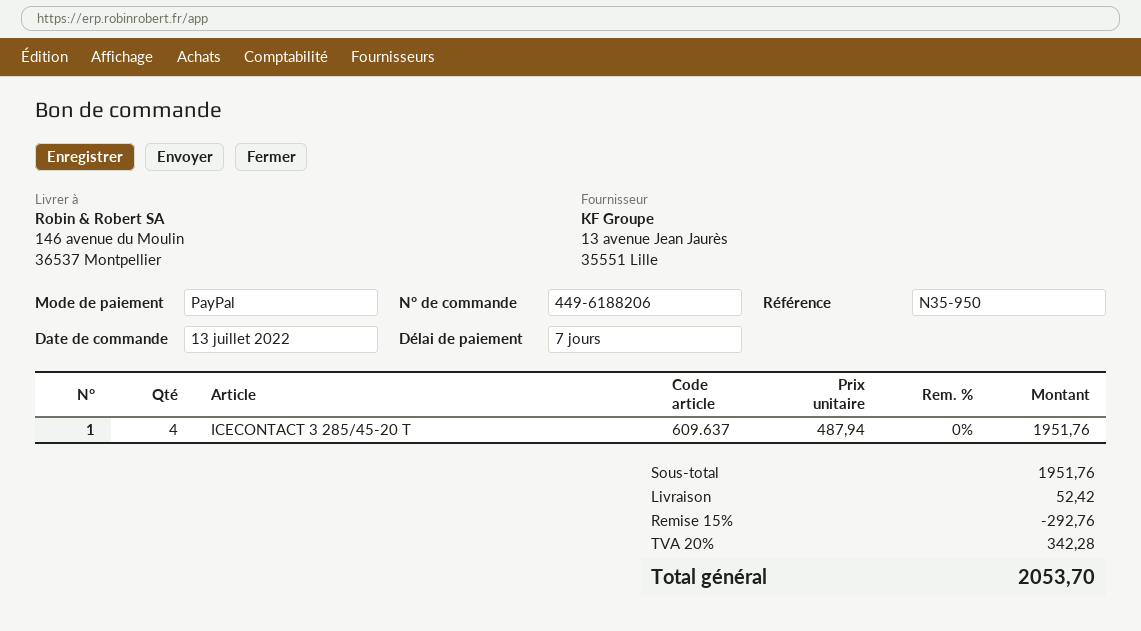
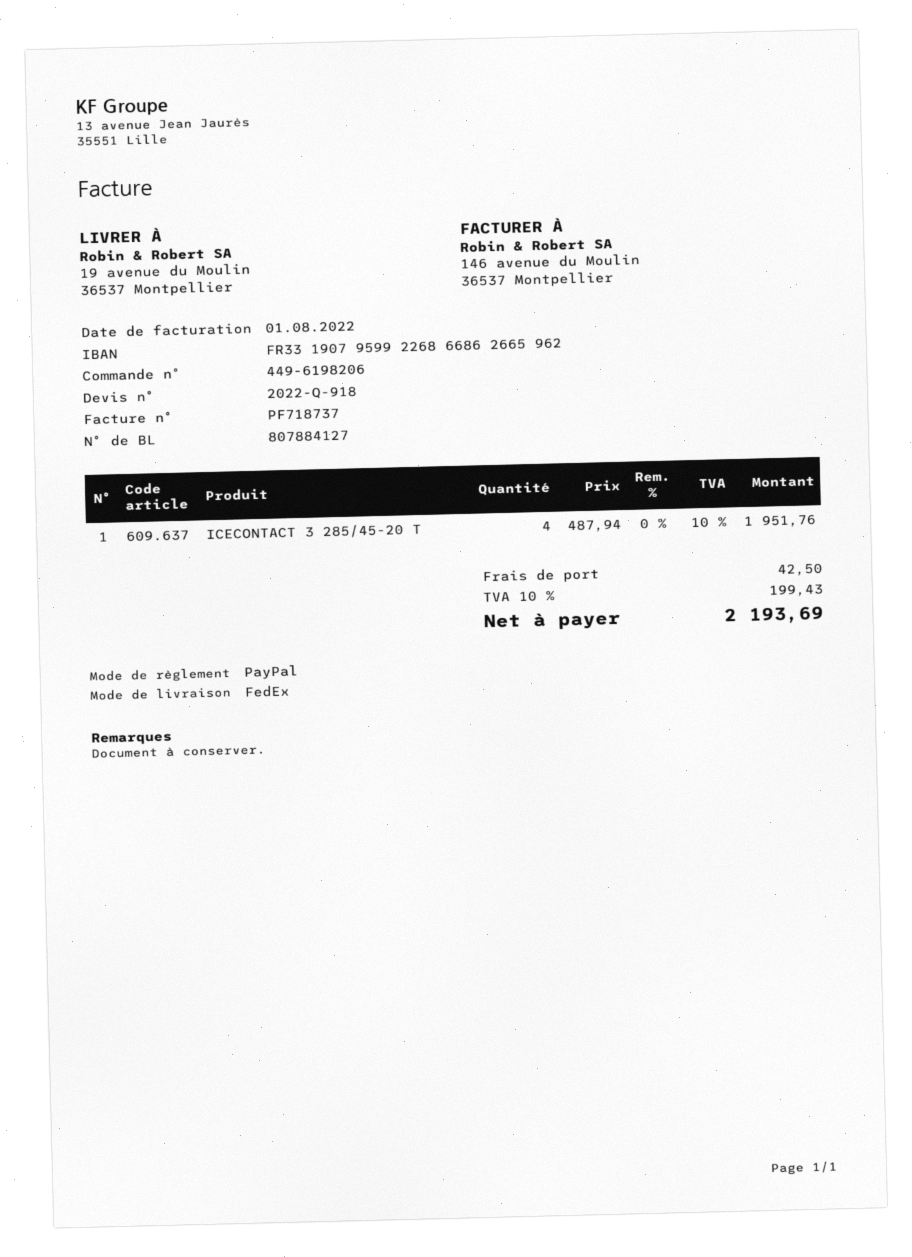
order number: 449-6188206 -> 449-6198206
ship to: 146 avenue du Moulin, 36537 Montpellier -> 19 avenue du Moulin, 36537 Montpellier
discount: 15% = 292.76 -> none
shipping: 52.42 -> 42.50
tax: 20% = 342.28 -> 10% = 199.43
total: 2053.70 -> 2193.69

